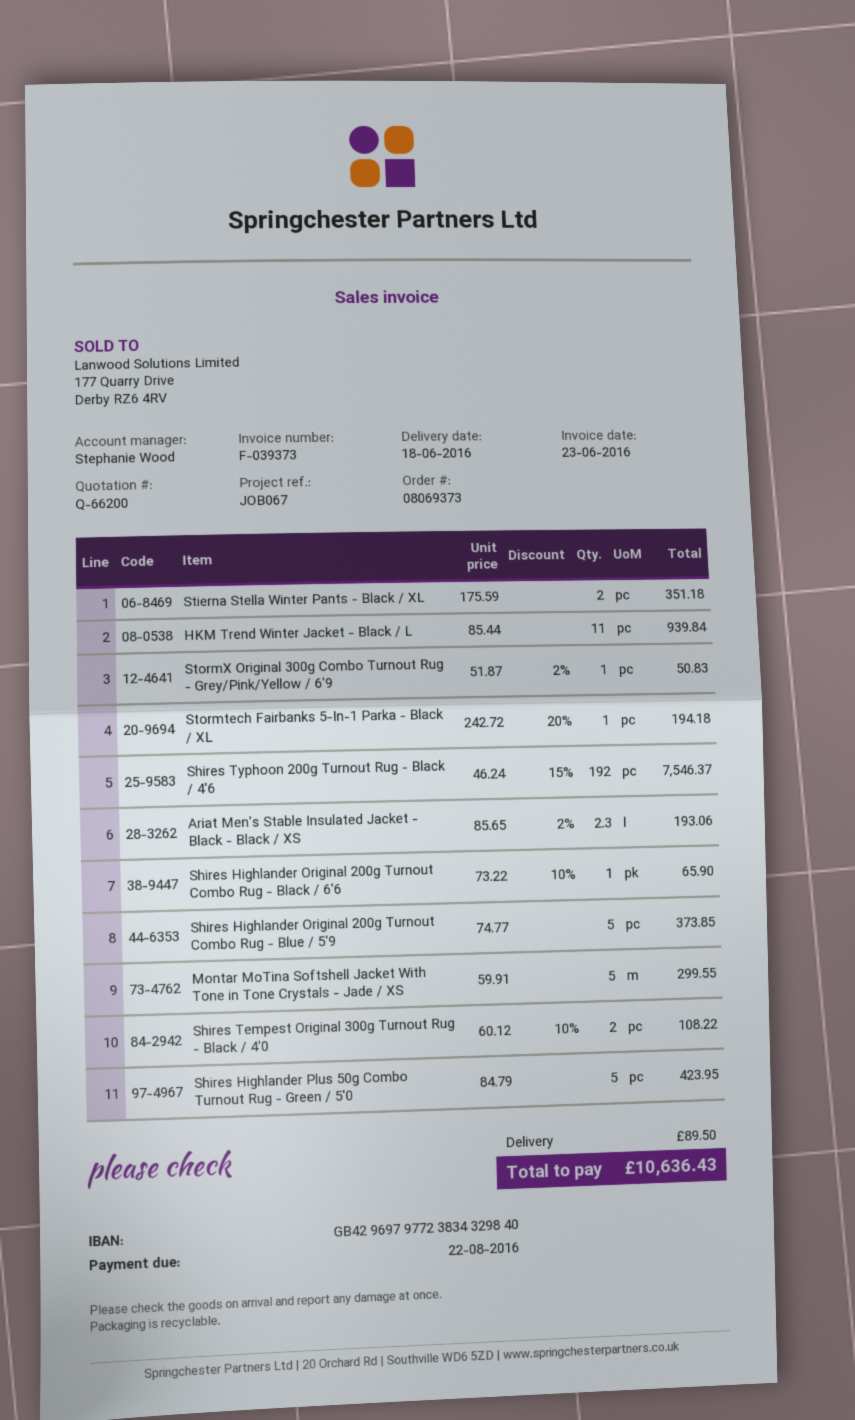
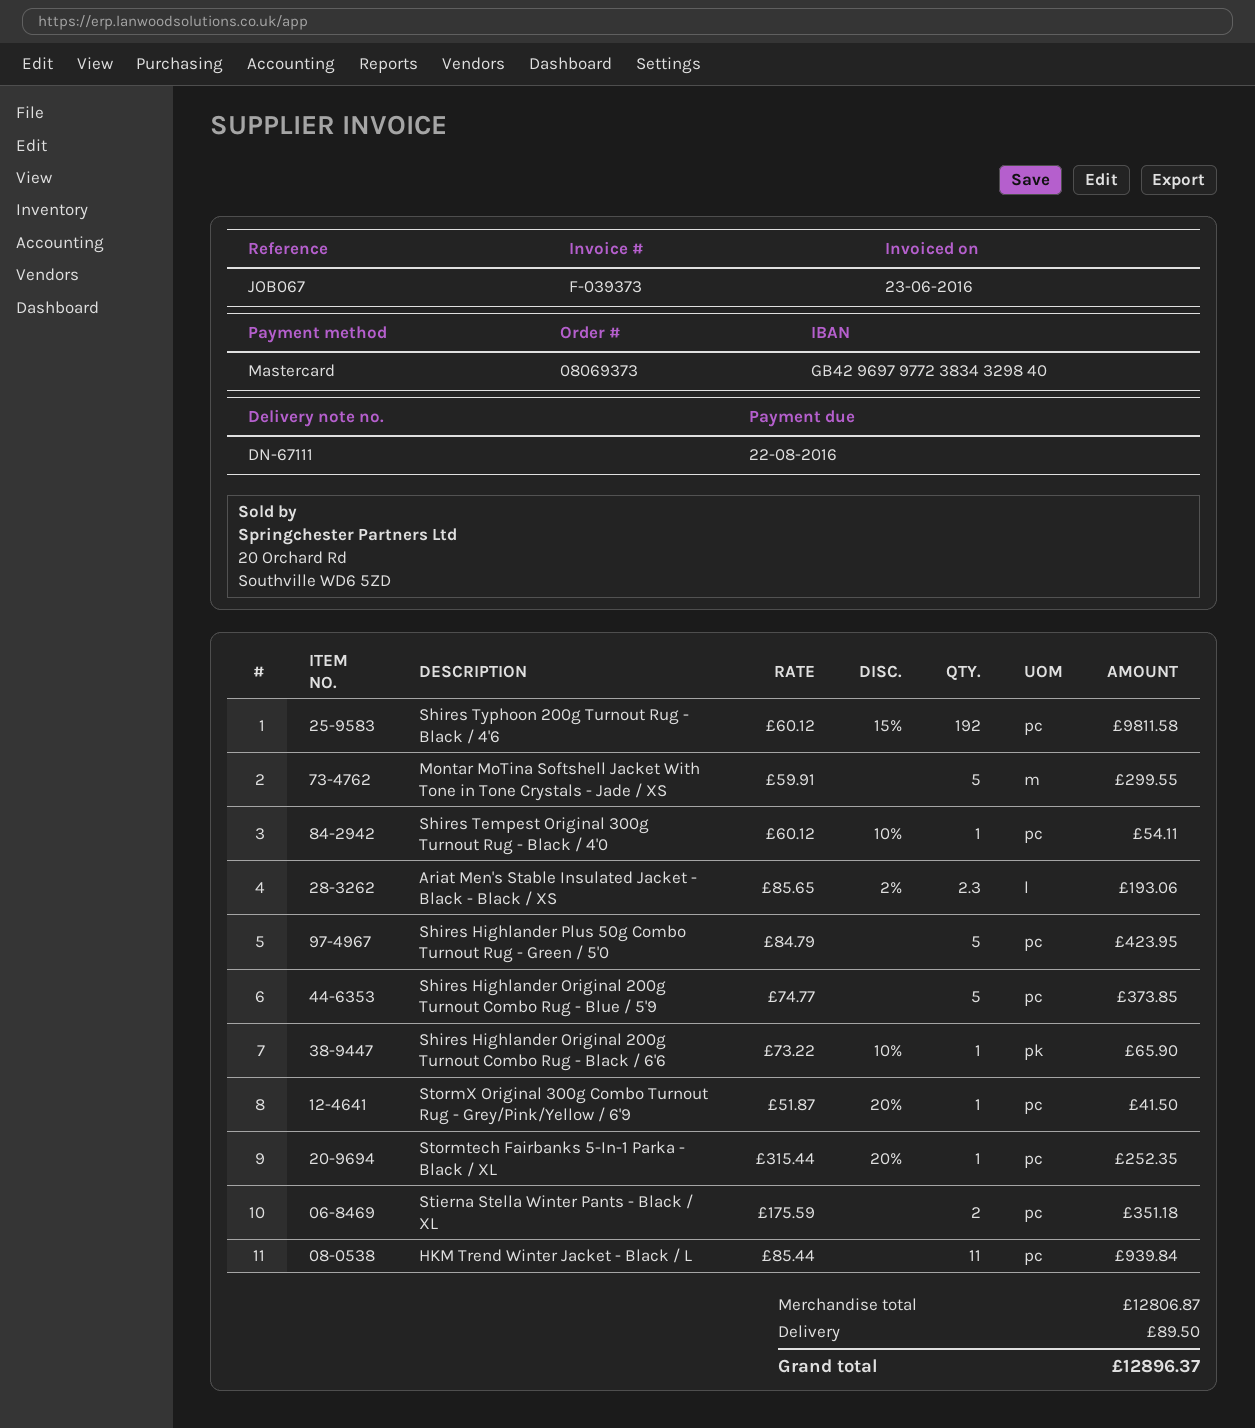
StormX Original 300g Combo Turnout Rug - Grey/Pink/Yellow / 6'9: 1 x 51.87 - 2% = 50.83 -> 1 x 51.87 - 20% = 41.50
Stormtech Fairbanks 5-In-1 Parka - Black / XL: 1 x 242.72 - 20% = 194.18 -> 1 x 315.44 - 20% = 252.35
Shires Typhoon 200g Turnout Rug - Black / 4'6: 192 x 46.24 - 15% = 7546.37 -> 192 x 60.12 - 15% = 9811.58
Shires Tempest Original 300g Turnout Rug - Black / 4'0: 2 x 60.12 - 10% = 108.22 -> 1 x 60.12 - 10% = 54.11
total: 10636.43 -> 12896.37

